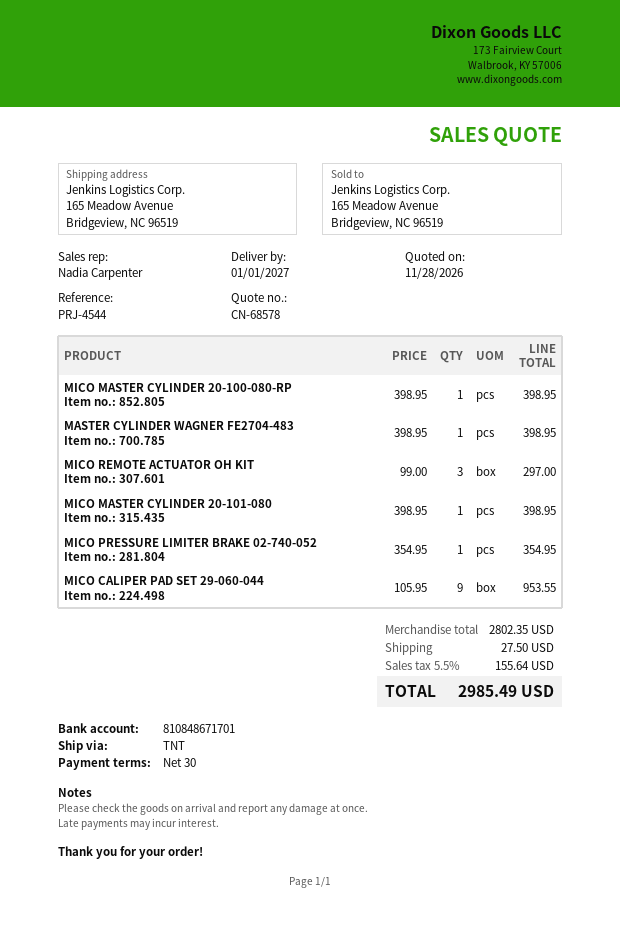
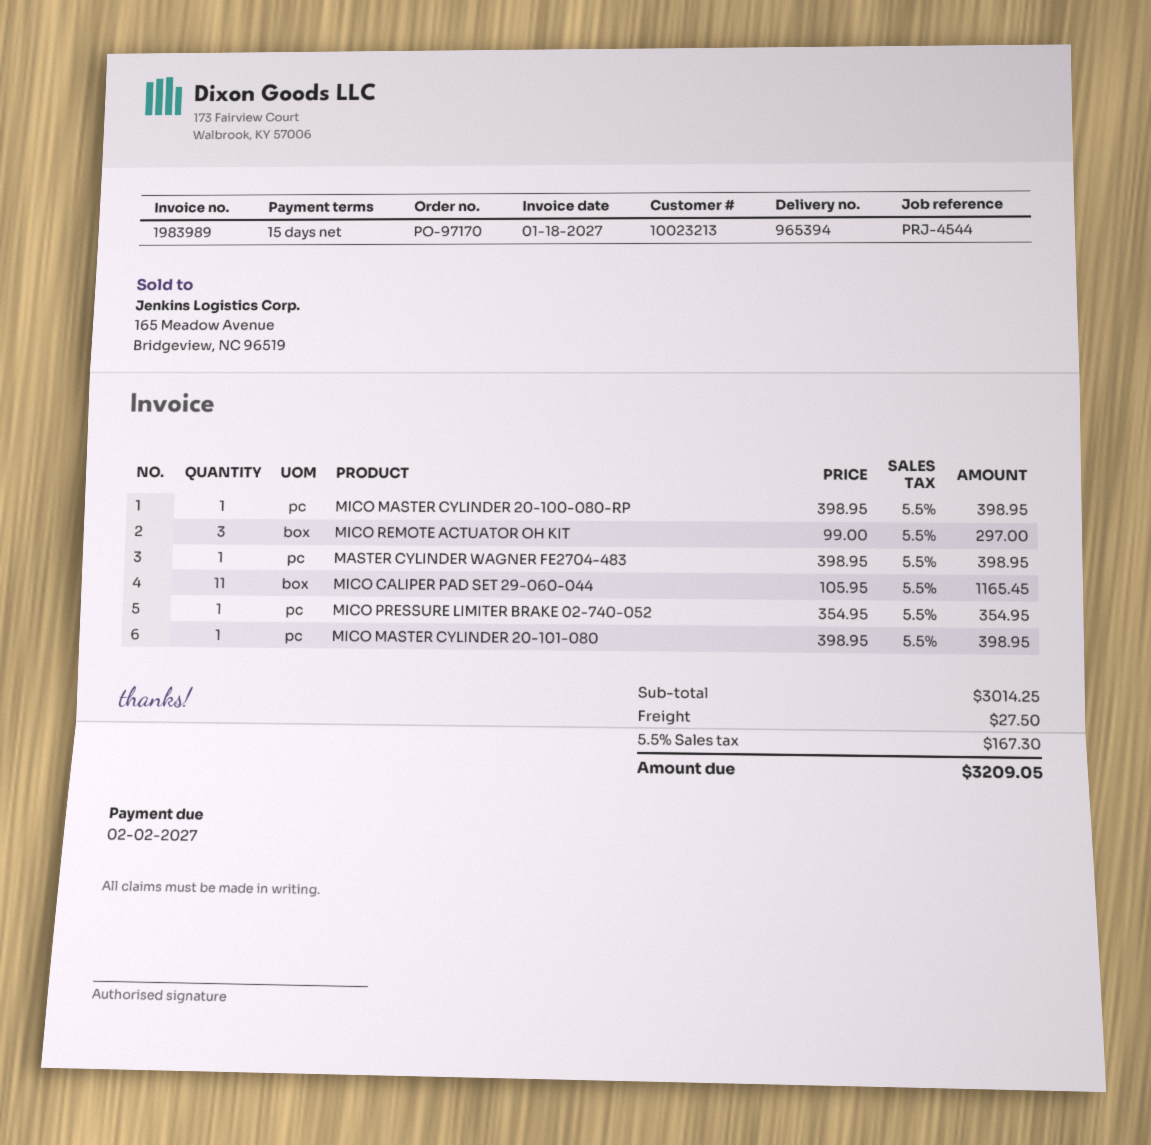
payment terms: 30 days -> 15 days
MICO CALIPER PAD SET 29-060-044: 9 x 105.95 = 953.55 -> 11 x 105.95 = 1165.45
subtotal: 2802.35 -> 3014.25
tax: 5.5% = 155.64 -> 5.5% = 167.30
total: 2985.49 -> 3209.05

